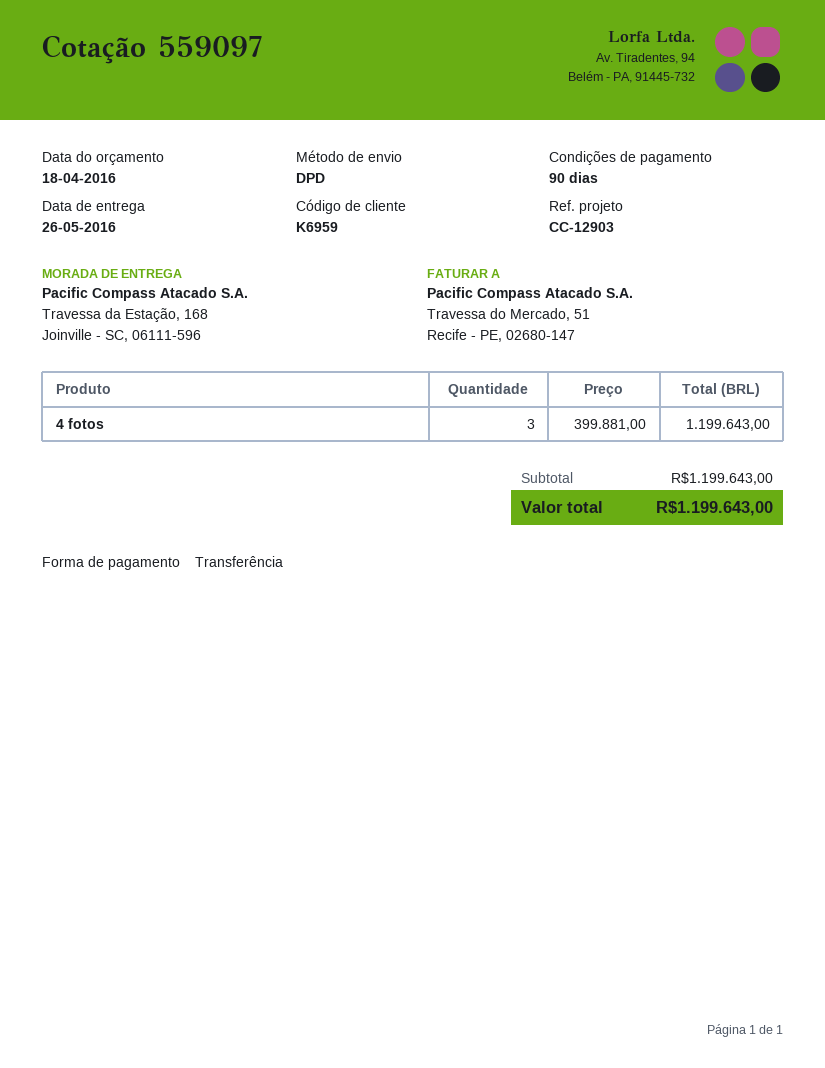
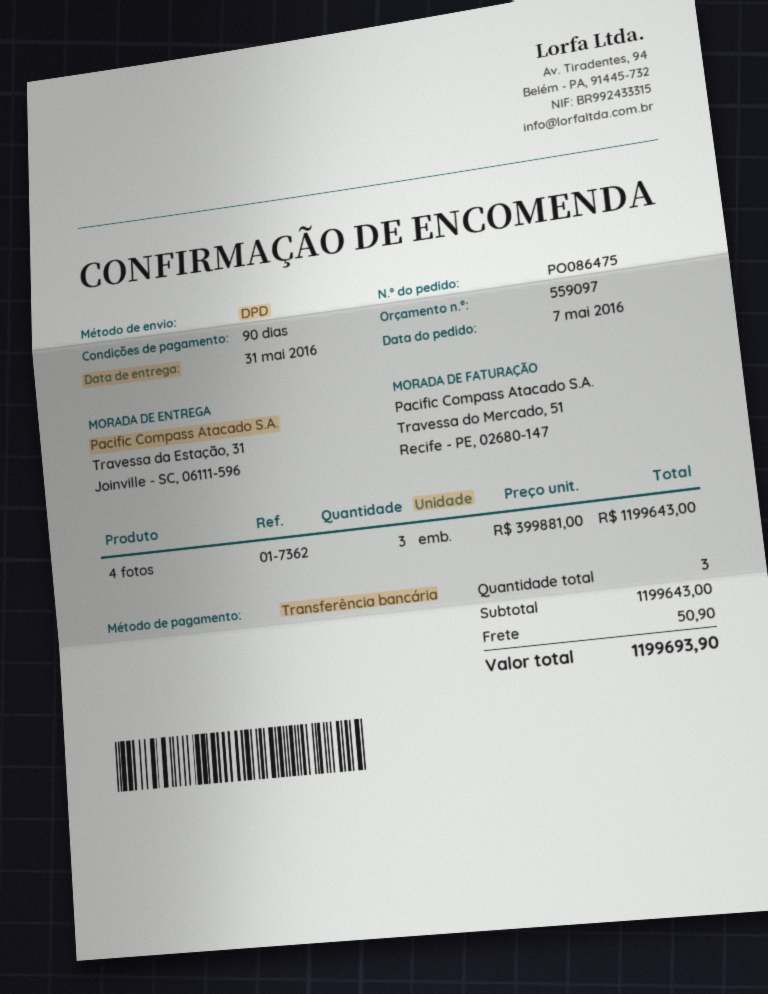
delivery date: 2016-05-26 -> 2016-05-31
ship to: Travessa da Estação, 168, Joinville - SC, 06111-596 -> Travessa da Estação, 31, Joinville - SC, 06111-596
shipping: none -> 50.90
total: 1199643.00 -> 1199693.90

